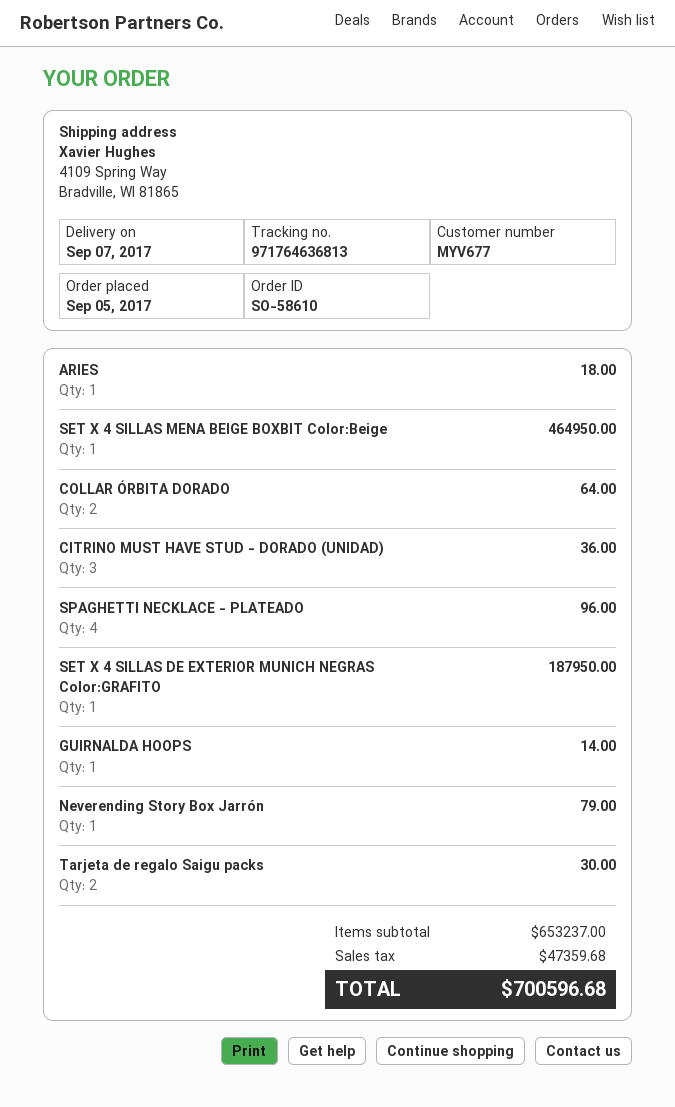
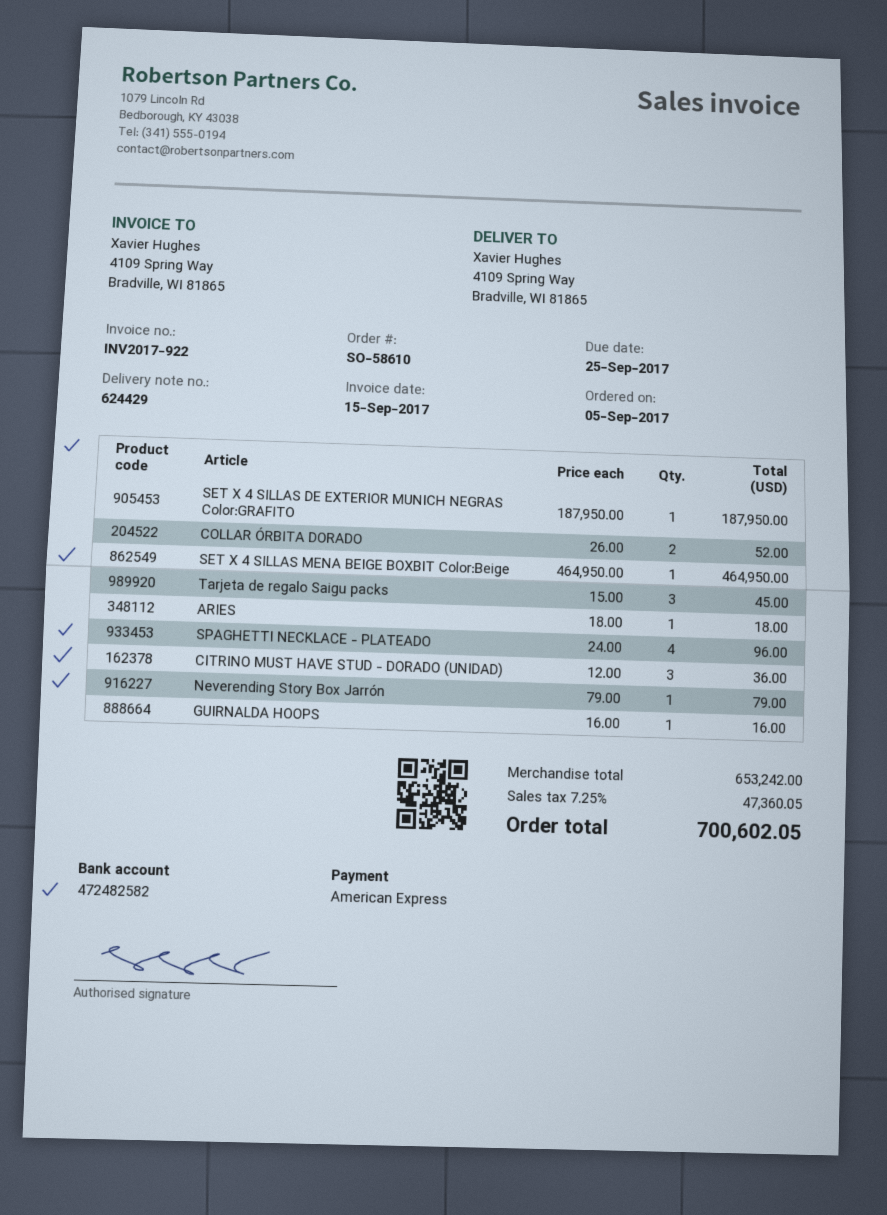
COLLAR ÓRBITA DORADO: 2 for 64.00 -> 2 for 52.00
GUIRNALDA HOOPS: 1 for 14.00 -> 1 for 16.00
Tarjeta de regalo Saigu packs: 2 for 30.00 -> 3 for 45.00
subtotal: 653237.00 -> 653242.00
tax: 47359.68 -> 47360.05
total: 700596.68 -> 700602.05

